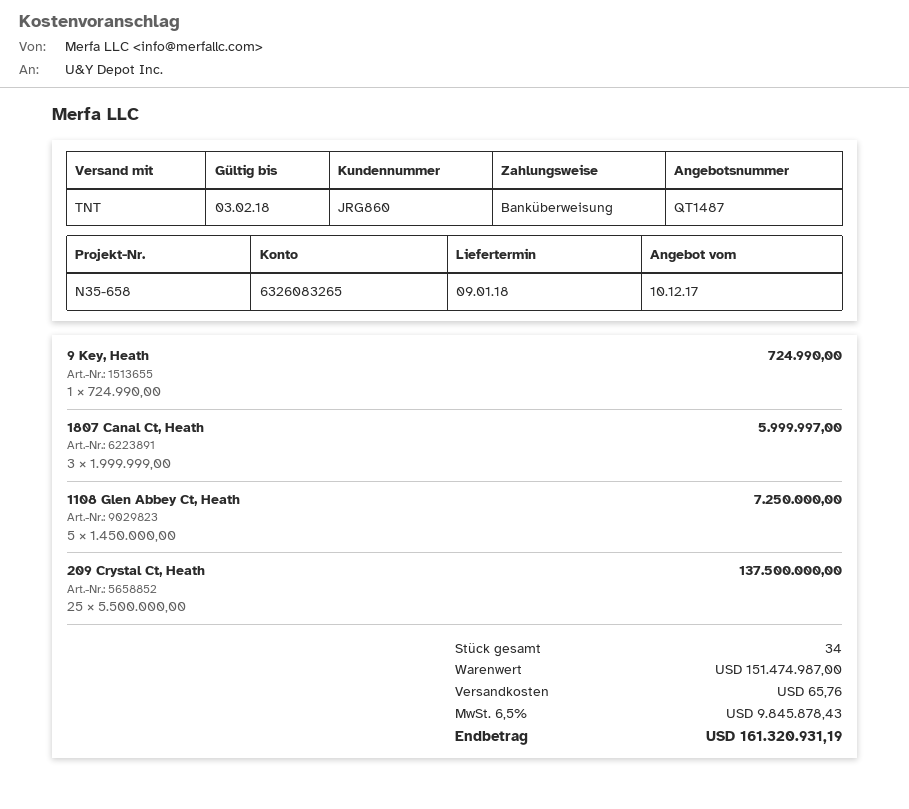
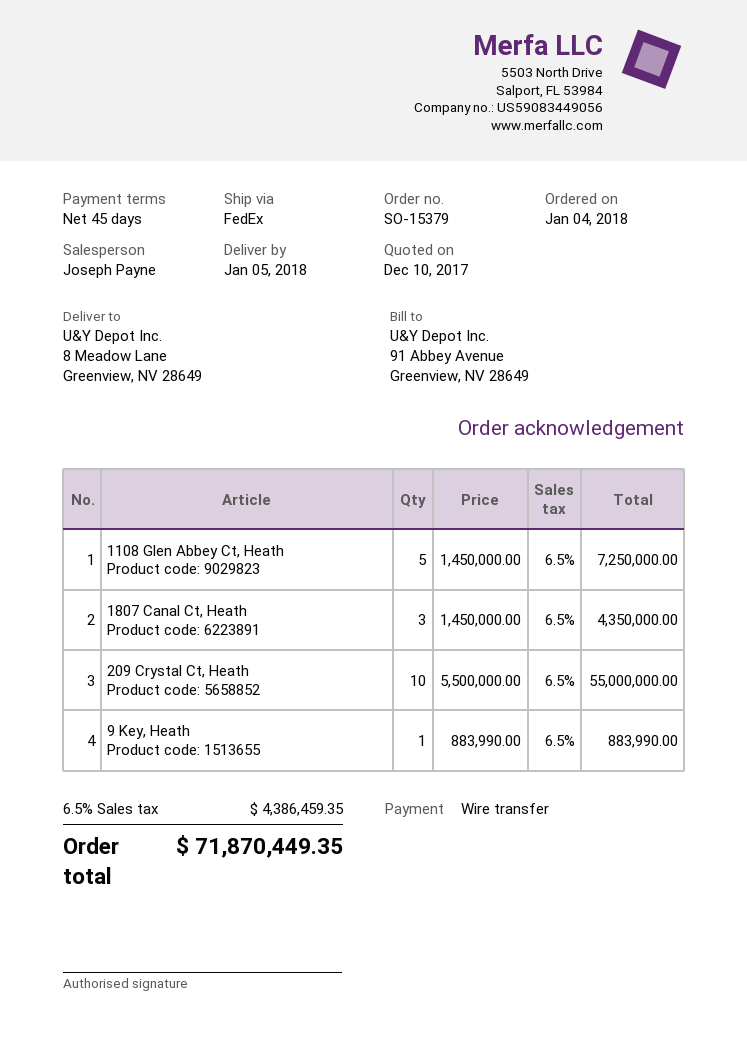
delivery date: 2018-01-09 -> 2018-01-05
shipping method: TNT -> FedEx
9 Key, Heath: 1 x 724990.00 = 724990.00 -> 1 x 883990.00 = 883990.00
1807 Canal Ct, Heath: 3 x 1999999.00 = 5999997.00 -> 3 x 1450000.00 = 4350000.00
209 Crystal Ct, Heath: 25 x 5500000.00 = 137500000.00 -> 10 x 5500000.00 = 55000000.00
shipping: 65.76 -> none
tax: 6.5% = 9845878.43 -> 6.5% = 4386459.35
total: 161320931.19 -> 71870449.35

